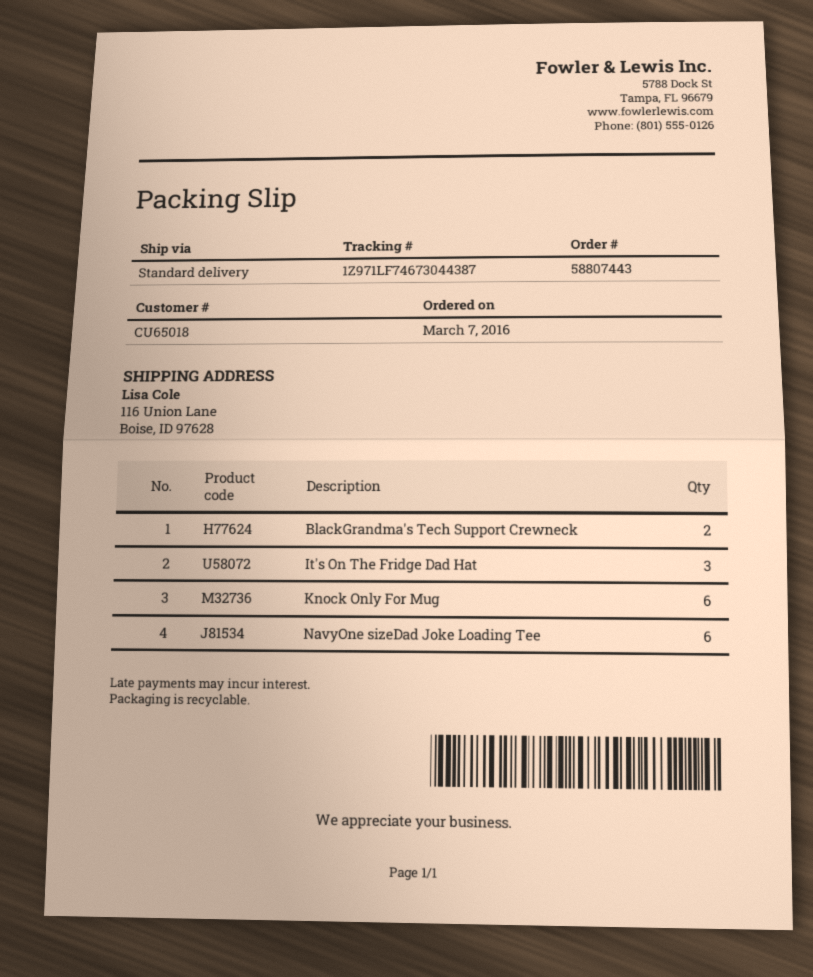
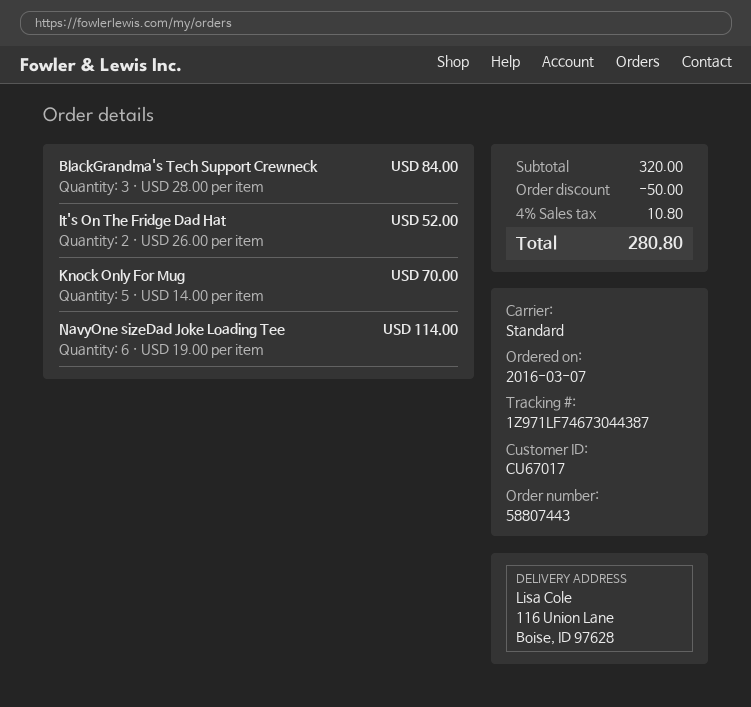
customer number: CU65018 -> CU67017
BlackGrandma's Tech Support Crewneck: 2 -> 3
It's On The Fridge Dad Hat: 3 -> 2
Knock Only For Mug: 6 -> 5

